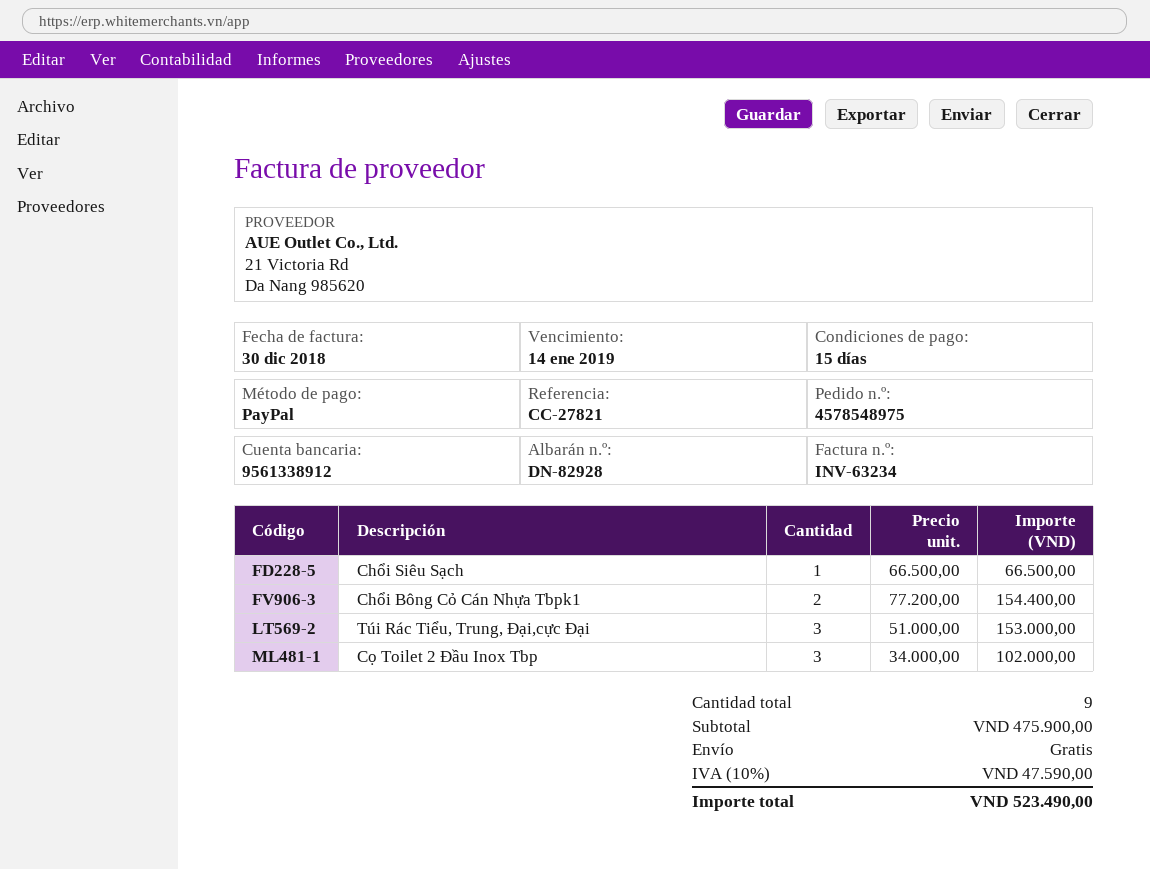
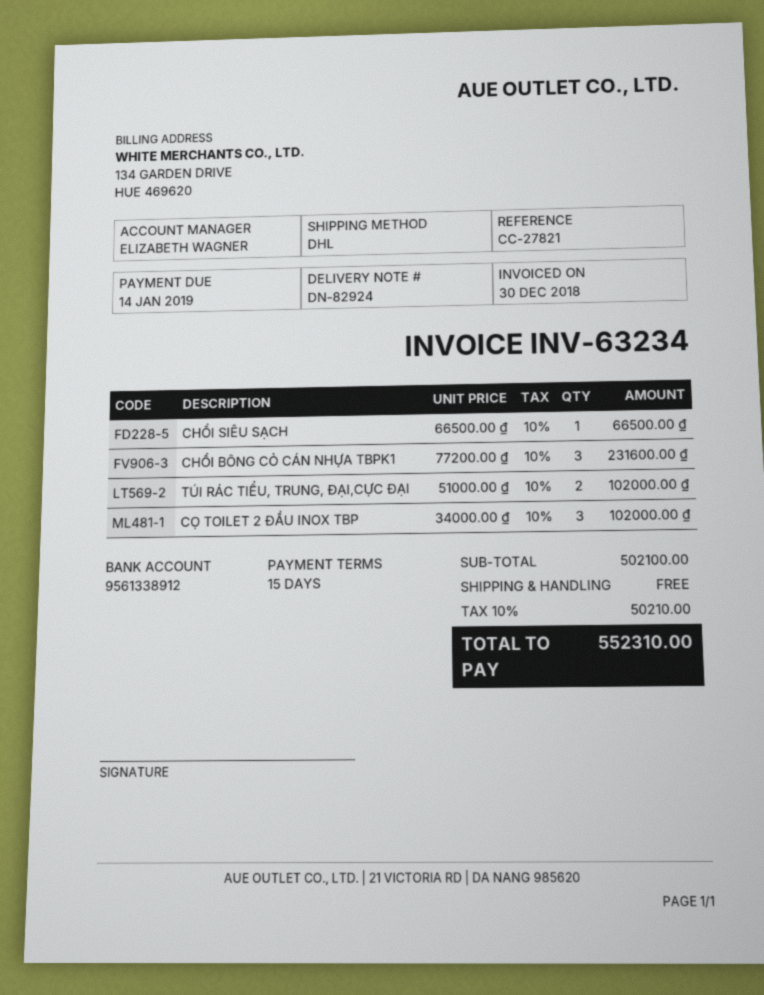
delivery note number: DN-82928 -> DN-82924
Chổi Bông Cỏ Cán Nhựa Tbpk1: 2 x 77200.00 = 154400.00 -> 3 x 77200.00 = 231600.00
Túi Rác Tiểu, Trung, Đại,cực Đại: 3 x 51000.00 = 153000.00 -> 2 x 51000.00 = 102000.00
subtotal: 475900.00 -> 502100.00
tax: 10% = 47590.00 -> 10% = 50210.00
total: 523490.00 -> 552310.00

